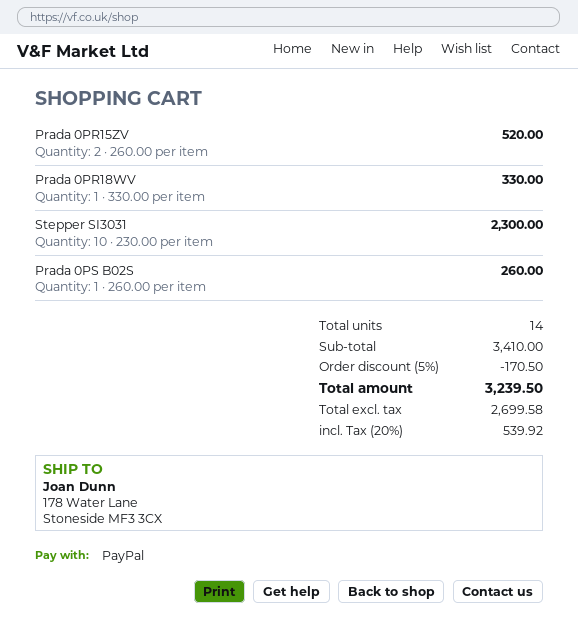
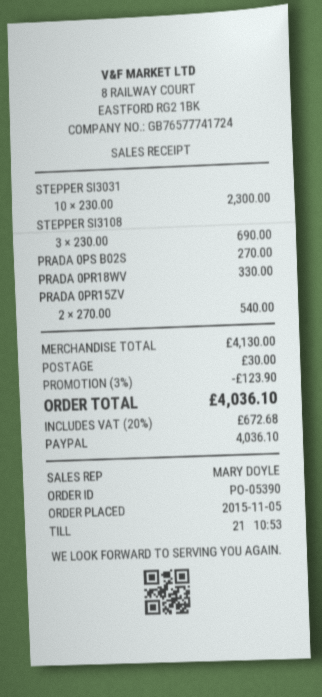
Prada 0PR15ZV: 2 x 260.00 = 520.00 -> 2 x 270.00 = 540.00
Prada 0PS B02S: 1 x 260.00 = 260.00 -> 1 x 270.00 = 270.00
STEPPER SI3108: none -> 3 x 230.00 = 690.00
subtotal: 3410.00 -> 4130.00
discount: 5% = 170.50 -> 3% = 123.90
shipping: none -> 30.00
tax: 20% = 539.92 -> 20% = 672.68
total: 3239.50 -> 4036.10

